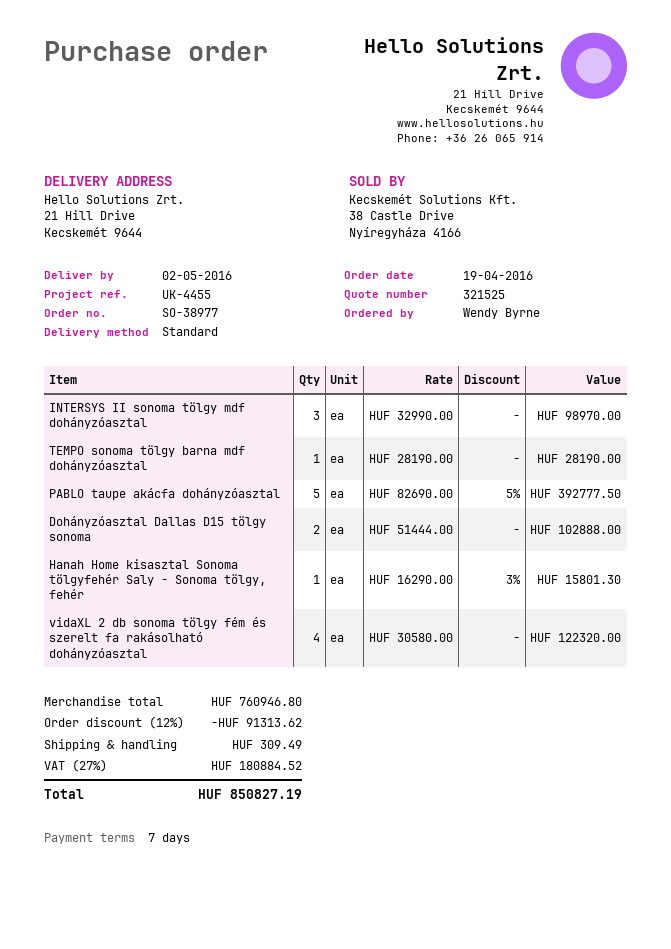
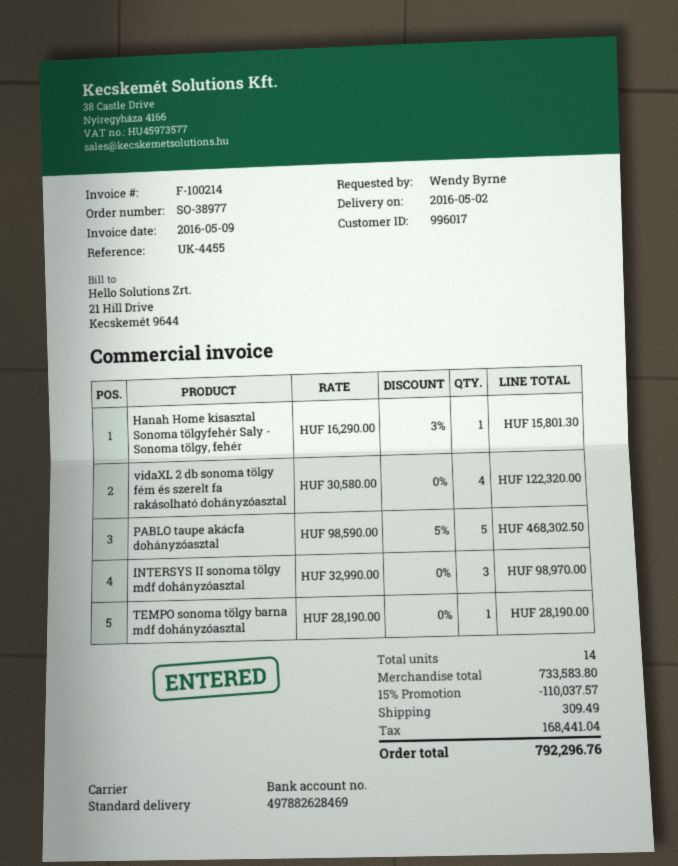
PABLO taupe akácfa dohányzóasztal: 5 x 82690.00 - 5% = 392777.50 -> 5 x 98590.00 - 5% = 468302.50
Dohányzóasztal Dallas D15 tölgy sonoma: 2 x 51444.00 = 102888.00 -> none
subtotal: 760946.80 -> 733583.80
discount: 12% = 91313.62 -> 15% = 110037.57
tax: 180884.52 -> 168441.04
total: 850827.19 -> 792296.76

